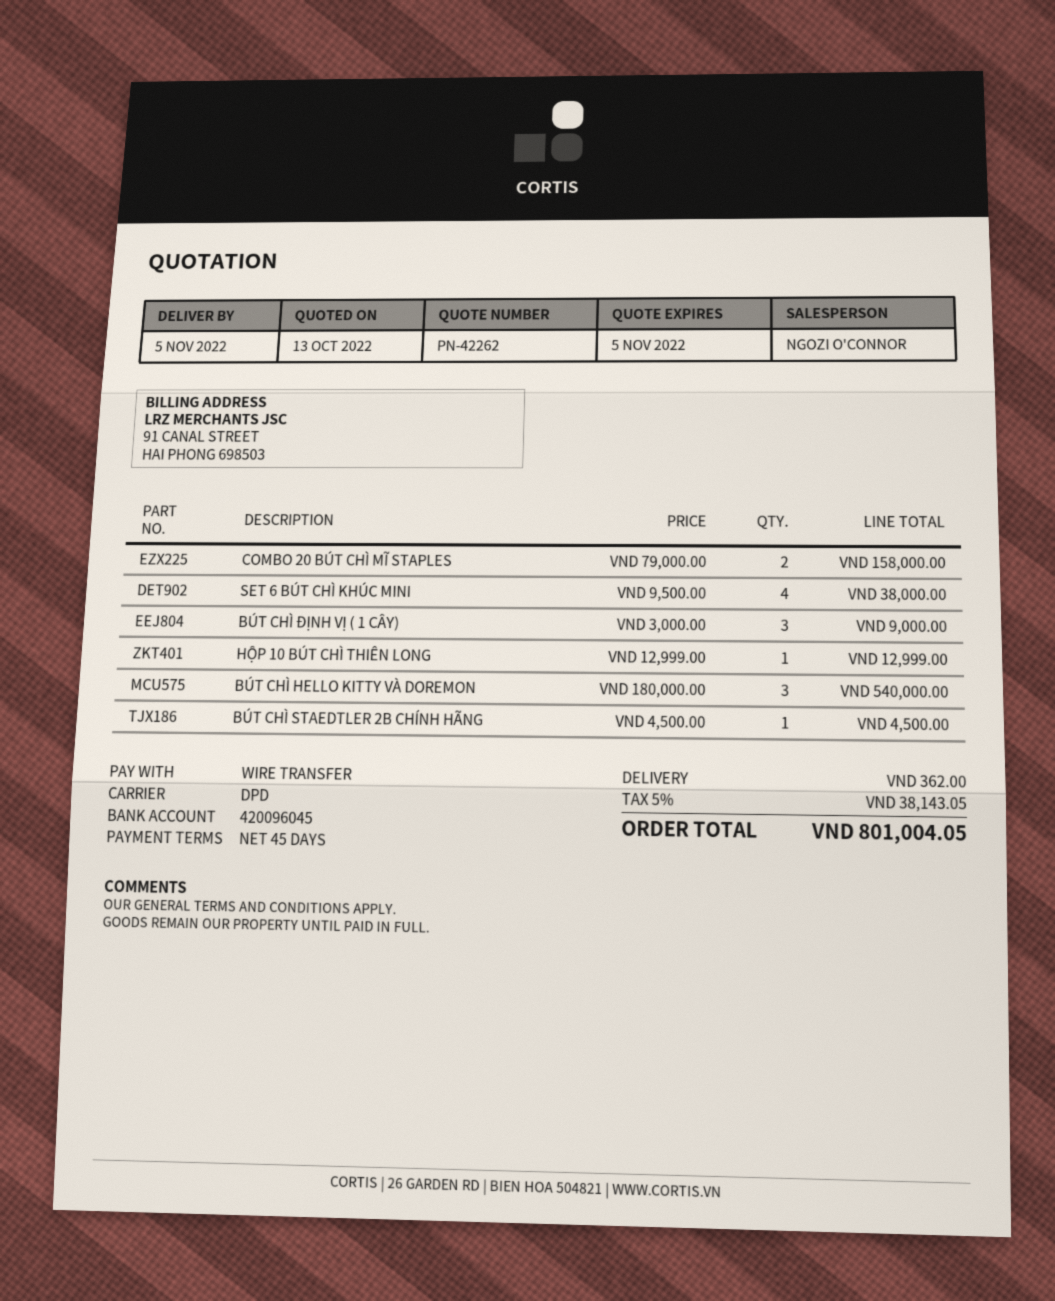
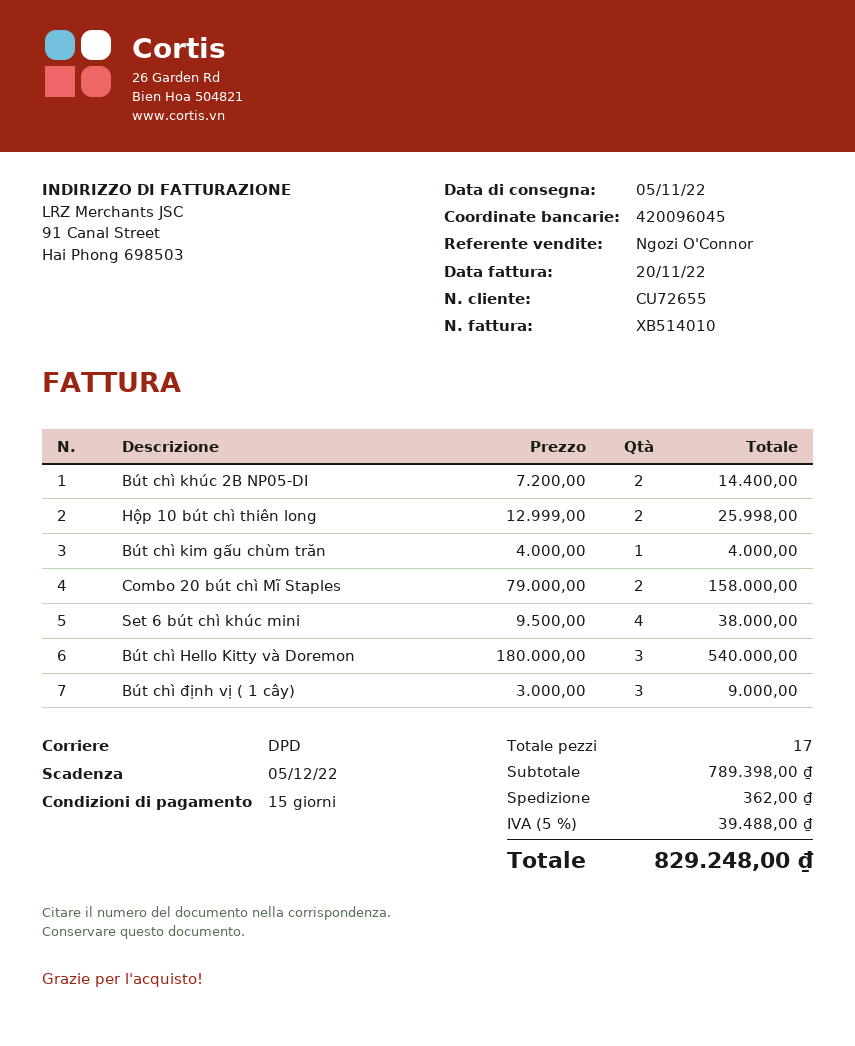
payment terms: 45 days -> 15 days
HỘP 10 BÚT CHÌ THIÊN LONG: 1 x 12999.00 = 12999.00 -> 2 x 12999.00 = 25998.00
BÚT CHÌ STAEDTLER 2B CHÍNH HÃNG: 1 x 4500.00 = 4500.00 -> none
Bút chì khúc 2B NP05-DI: none -> 2 x 7200.00 = 14400.00
Bút chì kim gấu chùm trăn: none -> 1 x 4000.00 = 4000.00
tax: 5% = 38143.05 -> 5% = 39488.00
total: 801004.05 -> 829248.00

